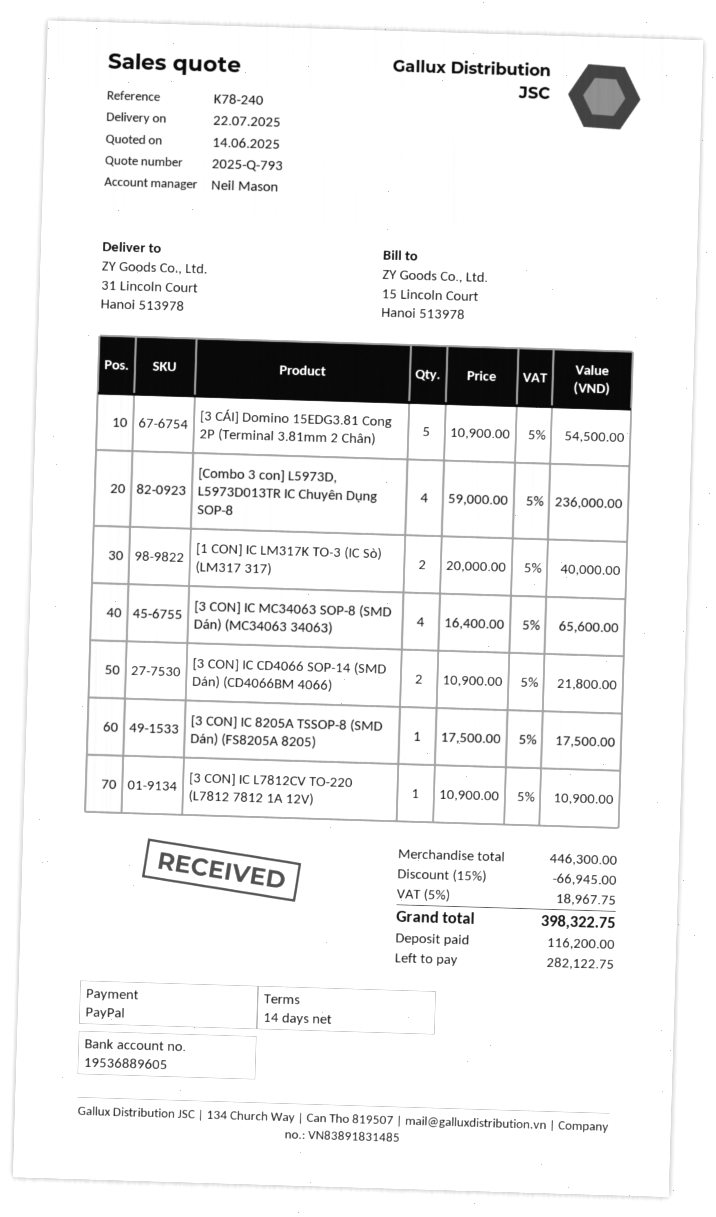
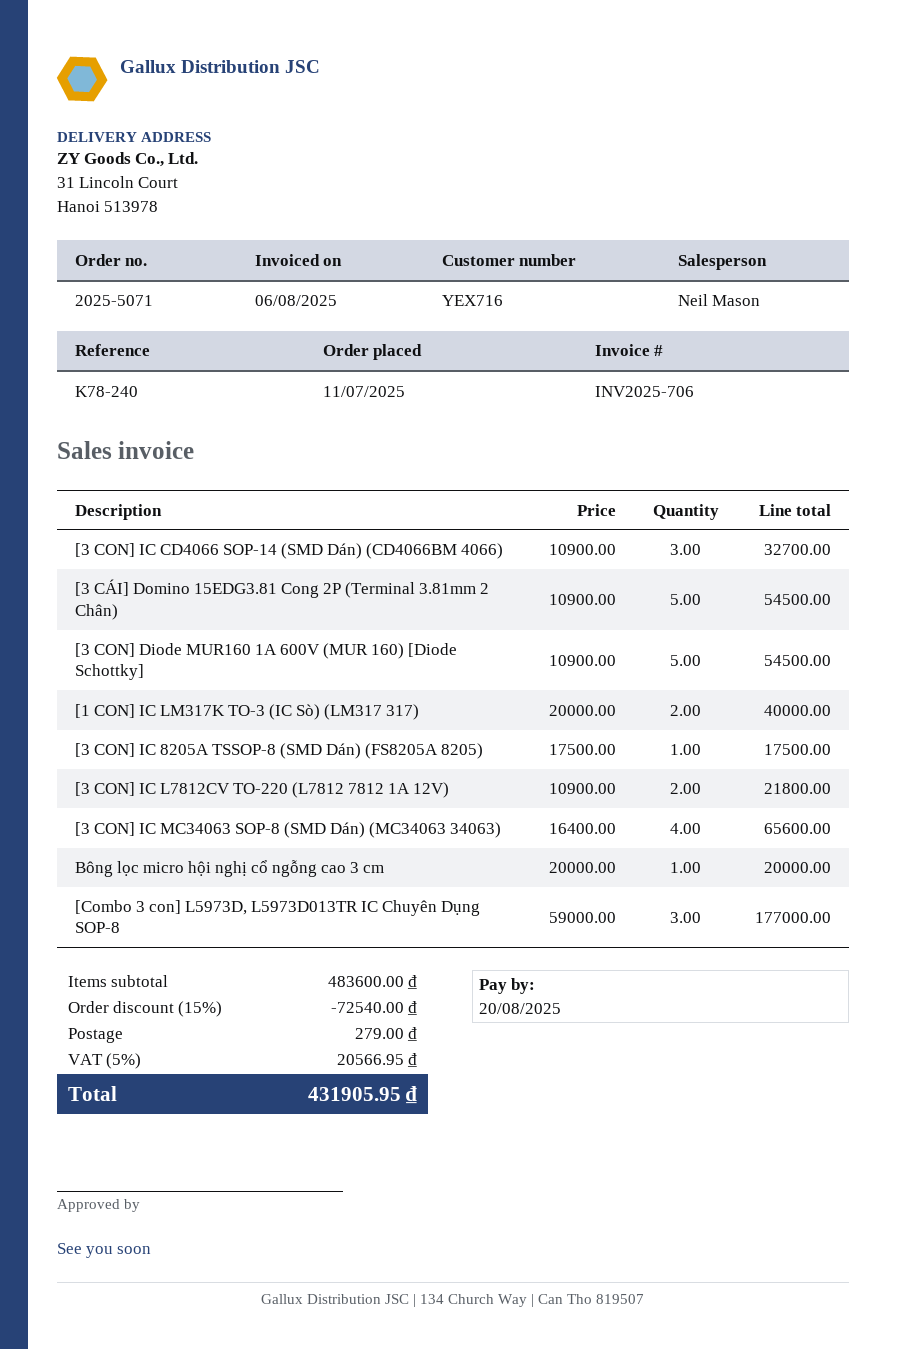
[Combo 3 con] L5973D, L5973D013TR IC Chuyên Dụng SOP-8: 4 x 59000.00 = 236000.00 -> 3 x 59000.00 = 177000.00
[3 CON] IC CD4066 SOP-14 (SMD Dán) (CD4066BM 4066): 2 x 10900.00 = 21800.00 -> 3 x 10900.00 = 32700.00
[3 CON] IC L7812CV TO-220 (L7812 7812 1A 12V): 1 x 10900.00 = 10900.00 -> 2 x 10900.00 = 21800.00
[3 CON] Diode MUR160 1A 600V (MUR 160) [Diode Schottky]: none -> 5 x 10900.00 = 54500.00
Bông lọc micro hội nghị cổ ngỗng cao 3 cm: none -> 1 x 20000.00 = 20000.00
subtotal: 446300.00 -> 483600.00
discount: 15% = 66945.00 -> 15% = 72540.00
shipping: none -> 279.00
tax: 5% = 18967.75 -> 5% = 20566.95
total: 398322.75 -> 431905.95

